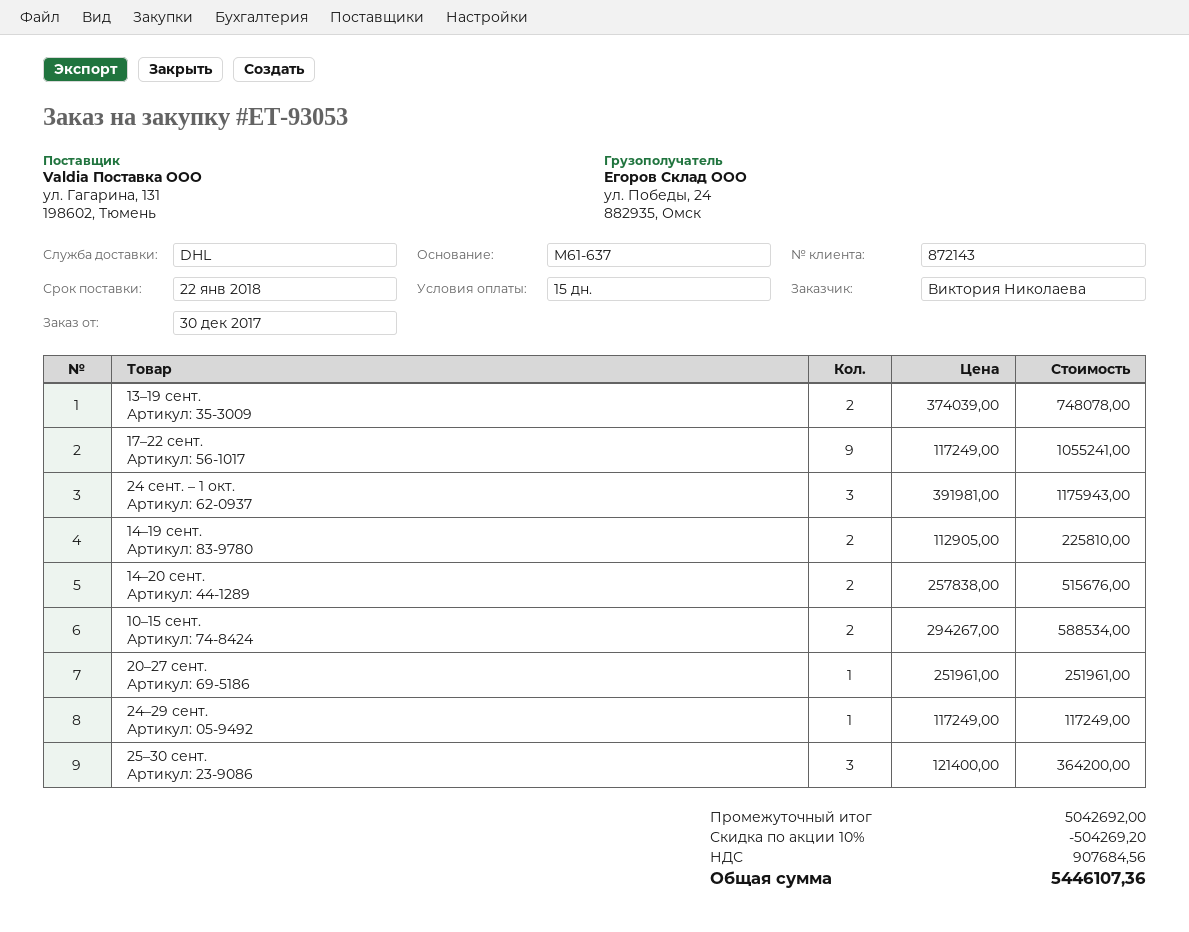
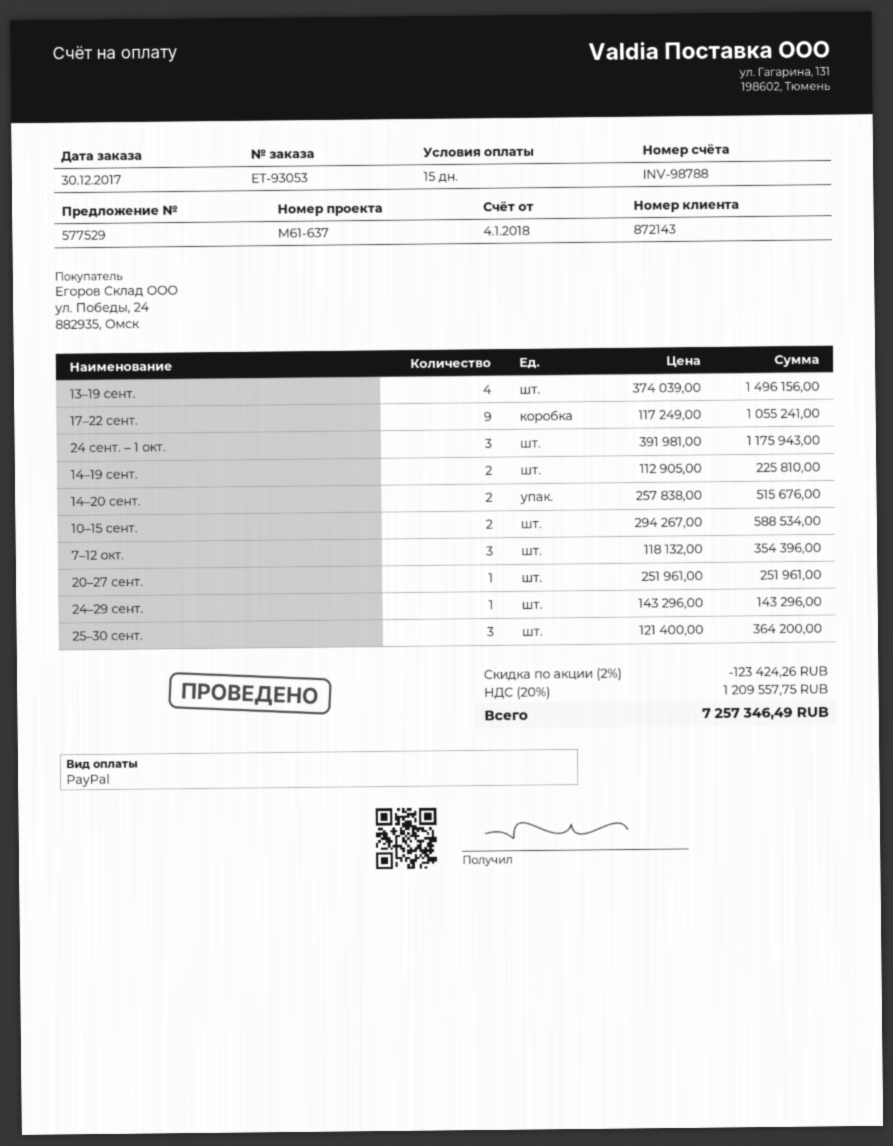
13–19 сент.: 2 x 374039.00 = 748078.00 -> 4 x 374039.00 = 1496156.00
24–29 сент.: 1 x 117249.00 = 117249.00 -> 1 x 143296.00 = 143296.00
7–12 окт.: none -> 3 x 118132.00 = 354396.00
discount: 10% = 504269.20 -> 2% = 123424.26
tax: 907684.56 -> 1209557.75
total: 5446107.36 -> 7257346.49

